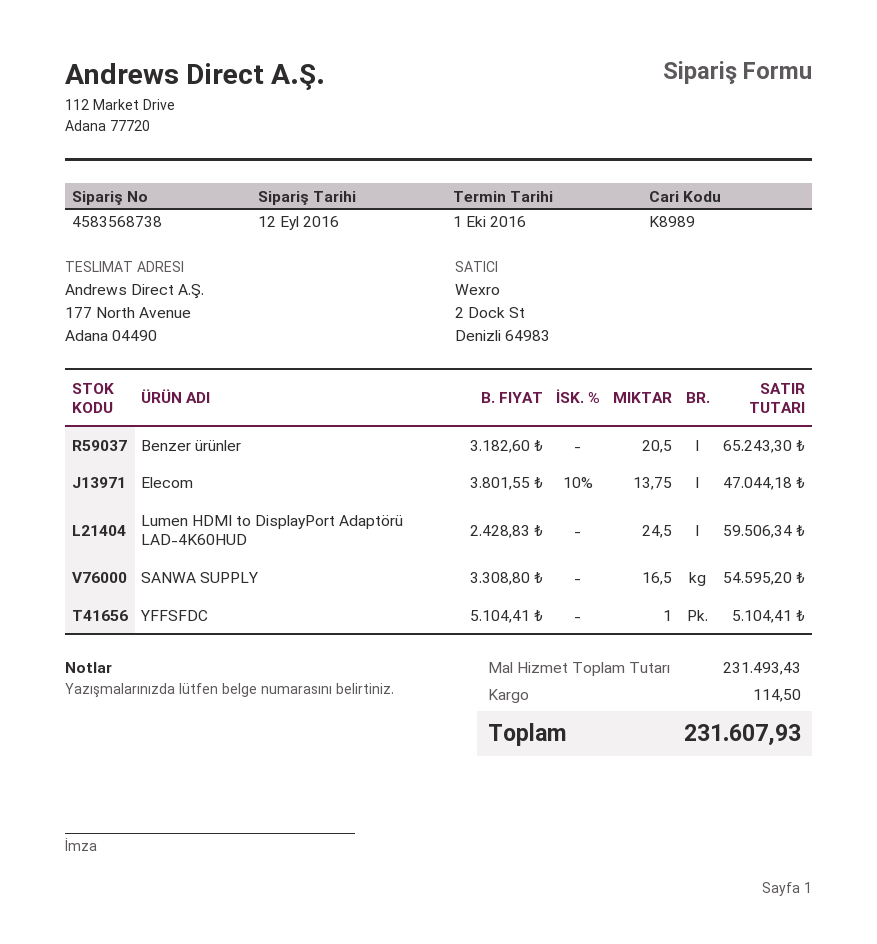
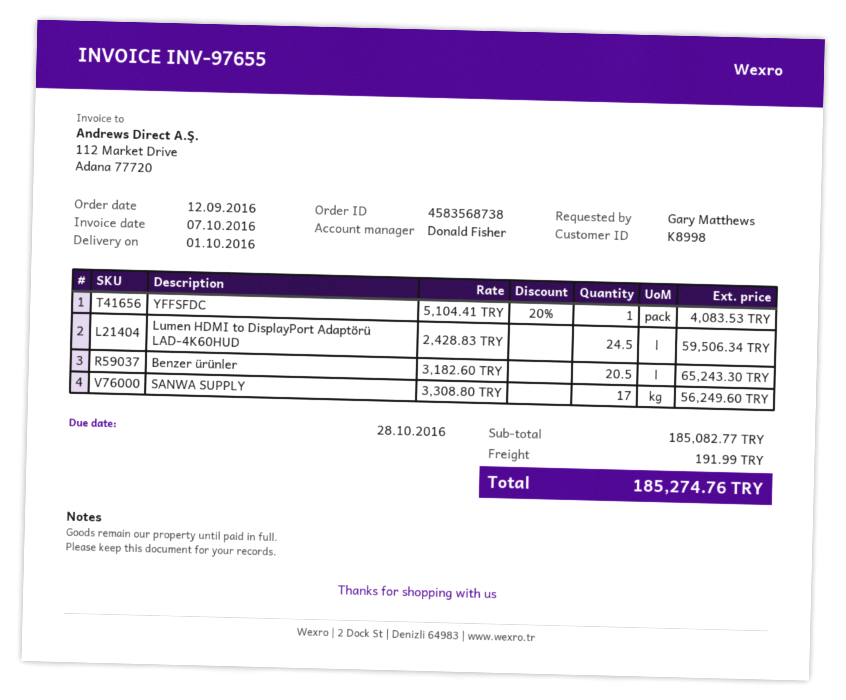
customer number: K8989 -> K8998
Elecom: 13.75 x 3801.55 - 10% = 47044.18 -> none
SANWA SUPPLY: 16.5 x 3308.80 = 54595.20 -> 17 x 3308.80 = 56249.60
YFFSFDC: 1 x 5104.41 = 5104.41 -> 1 x 5104.41 - 20% = 4083.53
subtotal: 231493.43 -> 185082.77
shipping: 114.50 -> 191.99
total: 231607.93 -> 185274.76

